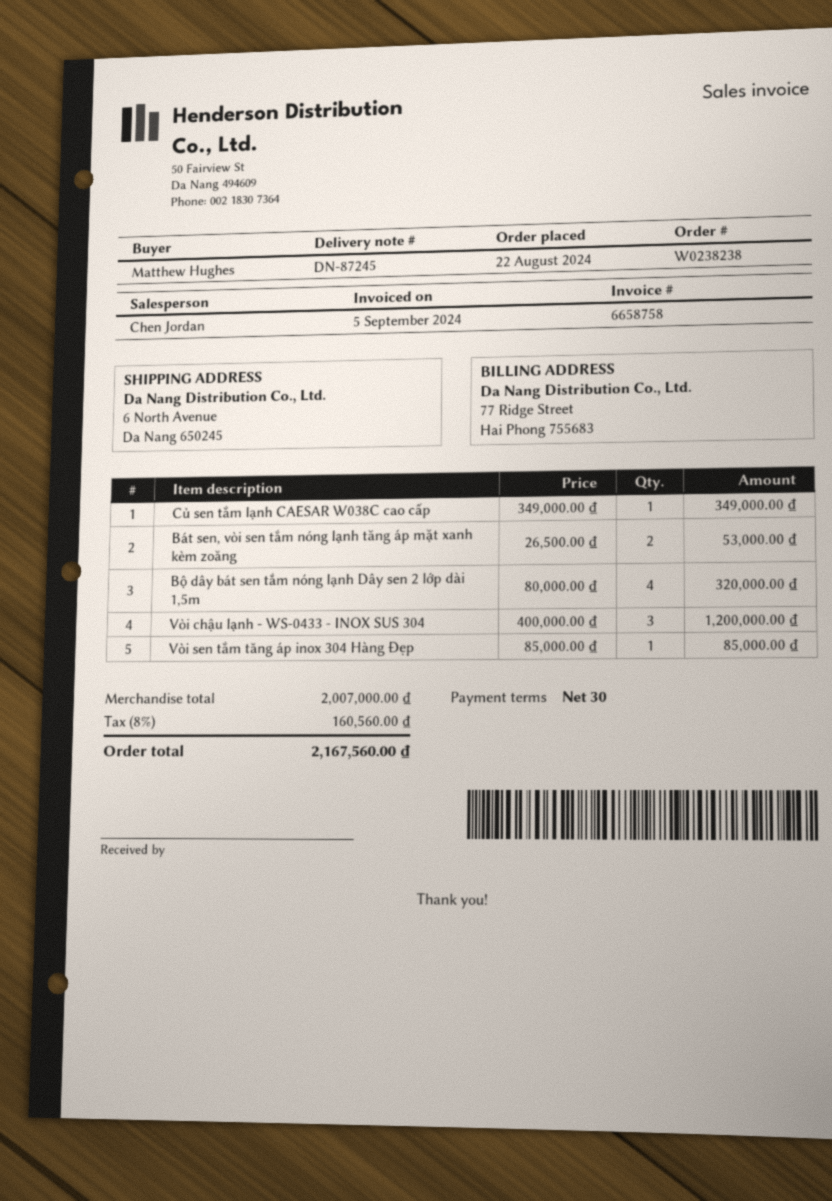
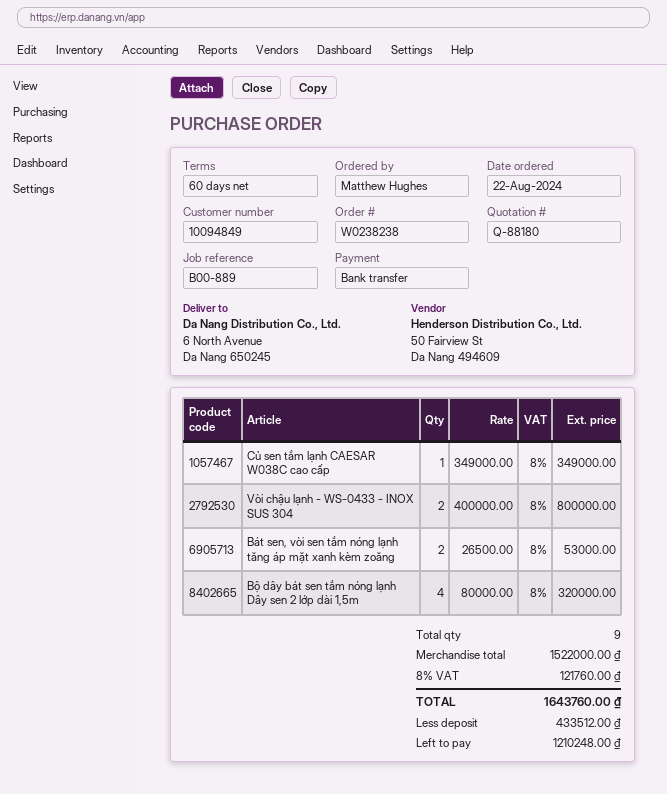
payment terms: 30 days -> 60 days
Vòi chậu lạnh - WS-0433 - INOX SUS 304: 3 x 400000.00 = 1200000.00 -> 2 x 400000.00 = 800000.00
Vòi sen tắm tăng áp inox 304 Hàng Đẹp: 1 x 85000.00 = 85000.00 -> none
subtotal: 2007000.00 -> 1522000.00
tax: 8% = 160560.00 -> 8% = 121760.00
total: 2167560.00 -> 1643760.00

